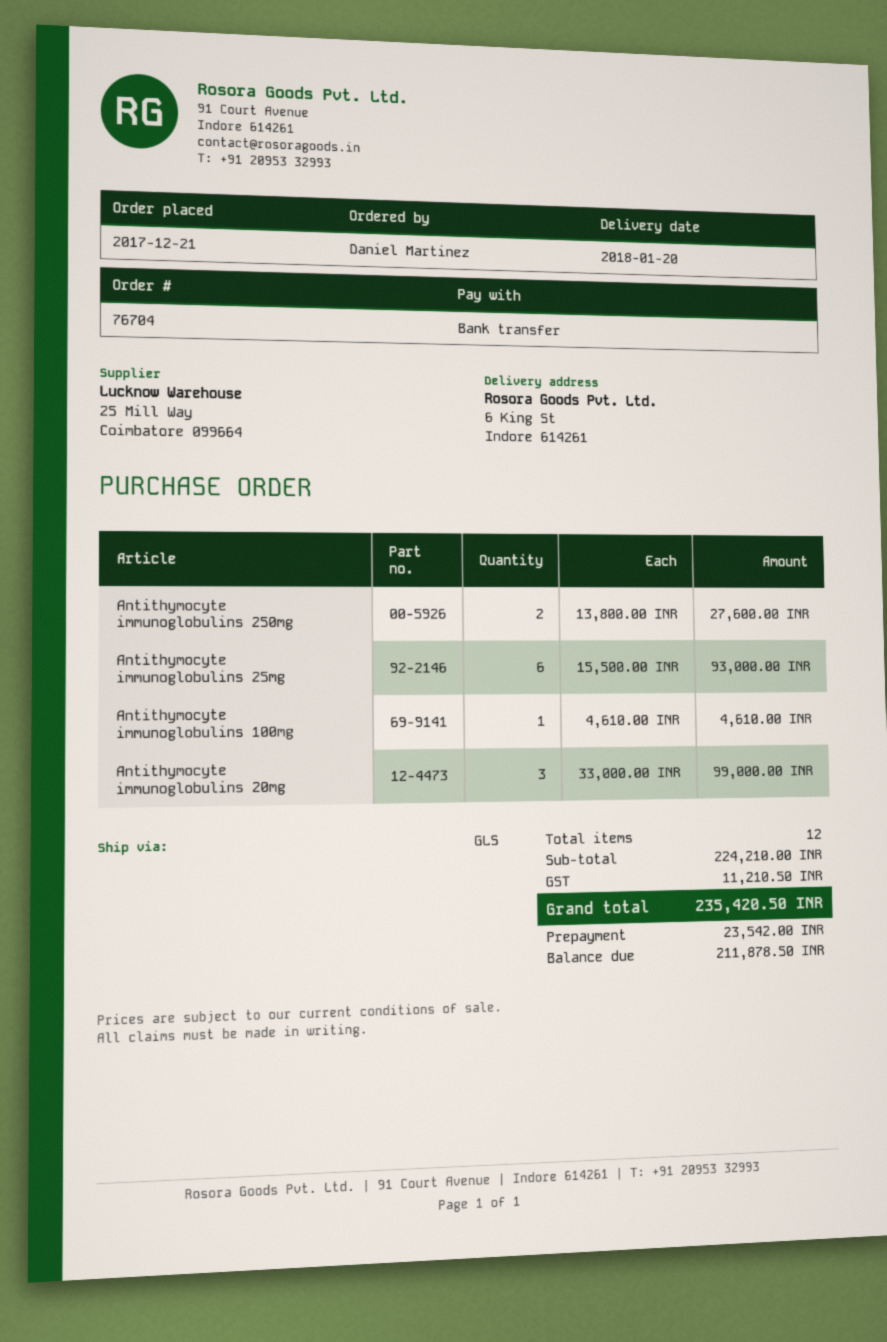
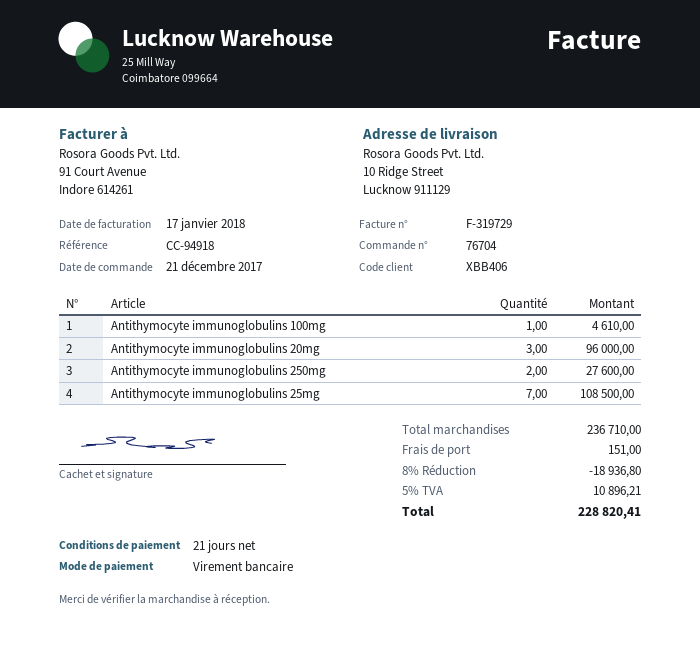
ship to: 6 King St, Indore 614261 -> 10 Ridge Street, Lucknow 911129
Antithymocyte immunoglobulins 25mg: 6 for 93000.00 -> 7 for 108500.00
Antithymocyte immunoglobulins 20mg: 3 for 99000.00 -> 3 for 96000.00
subtotal: 224210.00 -> 236710.00
discount: none -> 8% = 18936.80
shipping: none -> 151.00
tax: 11210.50 -> 10896.21
total: 235420.50 -> 228820.41

